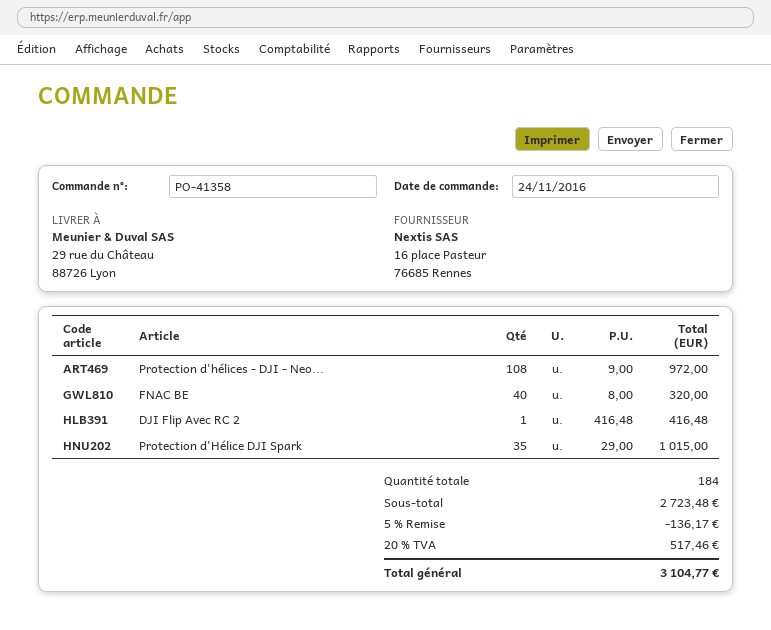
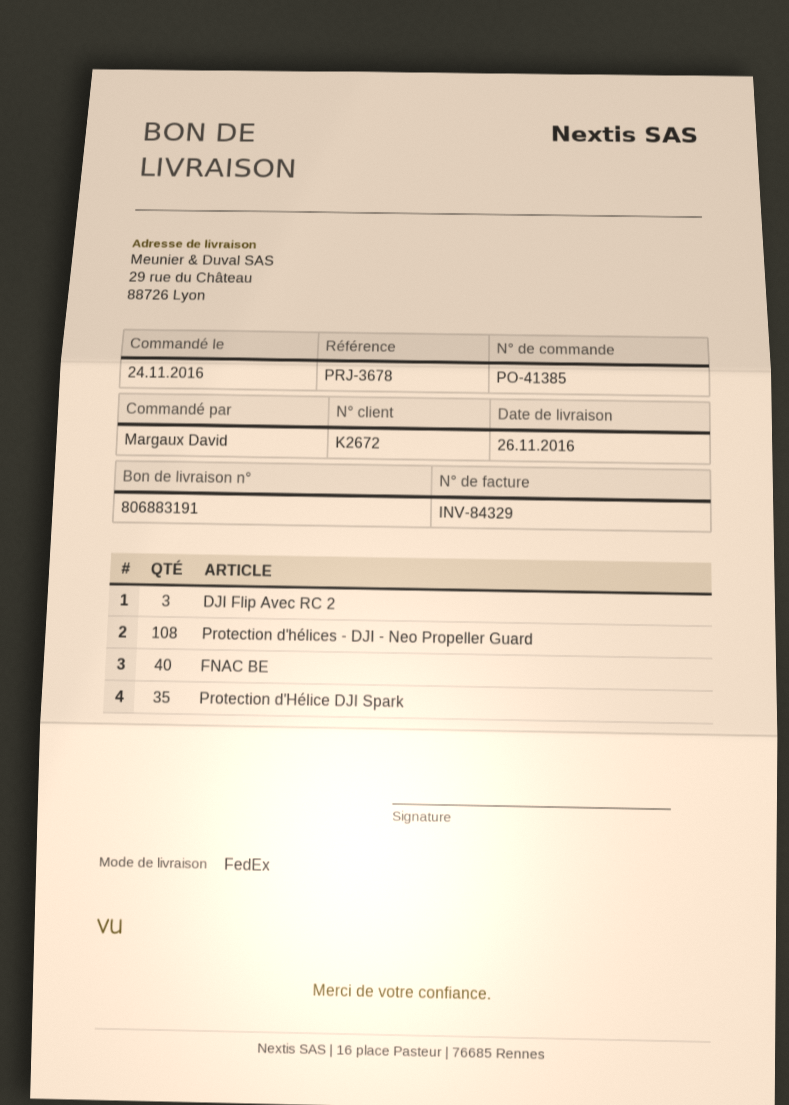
order number: PO-41358 -> PO-41385
DJI Flip Avec RC 2: 1 -> 3

